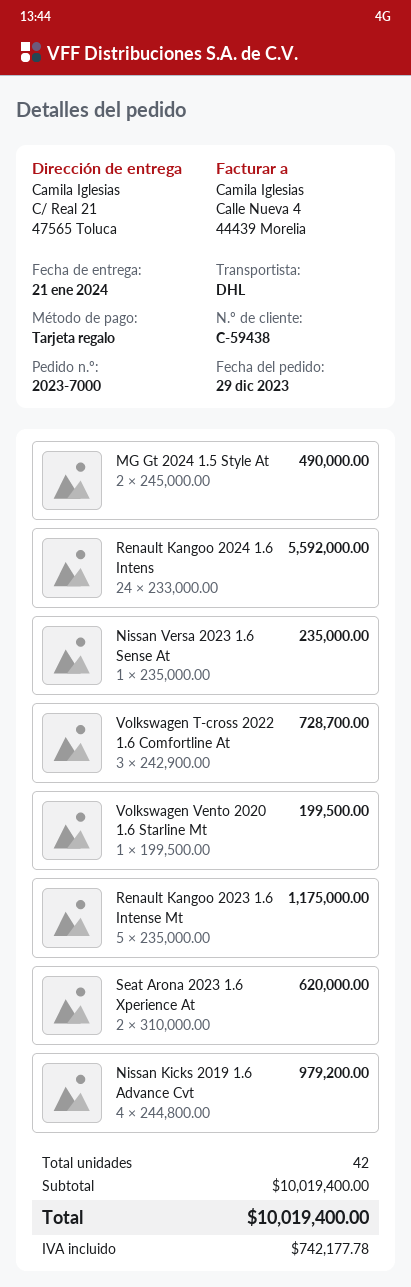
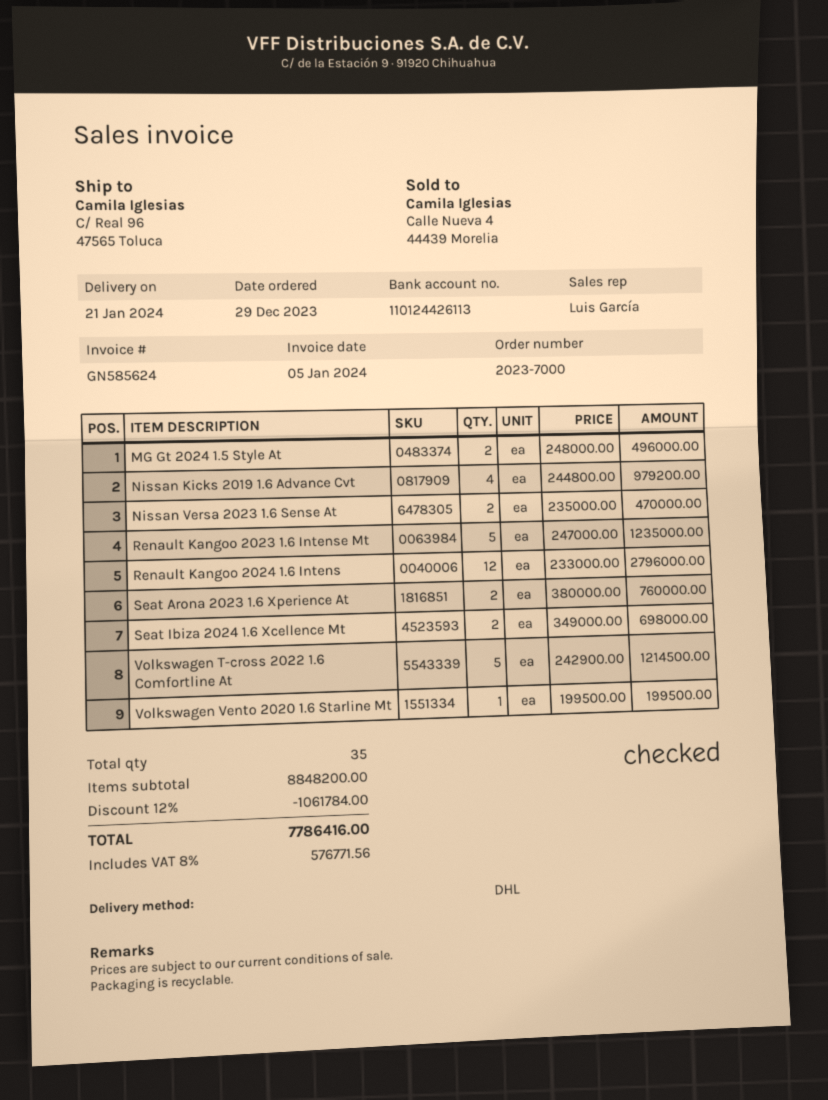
ship to: C/ Real 21, 47565 Toluca -> C/ Real 96, 47565 Toluca
MG Gt 2024 1.5 Style At: 2 x 245000.00 = 490000.00 -> 2 x 248000.00 = 496000.00
Renault Kangoo 2024 1.6 Intens: 24 x 233000.00 = 5592000.00 -> 12 x 233000.00 = 2796000.00
Nissan Versa 2023 1.6 Sense At: 1 x 235000.00 = 235000.00 -> 2 x 235000.00 = 470000.00
Volkswagen T-cross 2022 1.6 Comfortline At: 3 x 242900.00 = 728700.00 -> 5 x 242900.00 = 1214500.00
Renault Kangoo 2023 1.6 Intense Mt: 5 x 235000.00 = 1175000.00 -> 5 x 247000.00 = 1235000.00
Seat Arona 2023 1.6 Xperience At: 2 x 310000.00 = 620000.00 -> 2 x 380000.00 = 760000.00
Seat Ibiza 2024 1.6 Xcellence Mt: none -> 2 x 349000.00 = 698000.00
total quantity: 42 -> 35
subtotal: 10019400.00 -> 8848200.00
discount: none -> 12% = 1061784.00
tax: 742177.78 -> 576771.56
total: 10019400.00 -> 7786416.00

